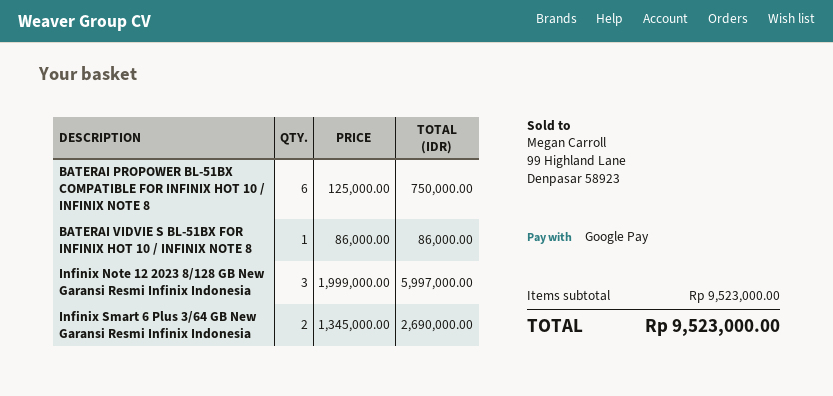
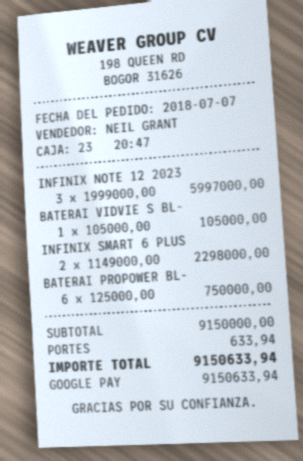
BATERAI VIDVIE S BL-51BX FOR INFINIX HOT 10 / INFINIX NOTE 8: 1 x 86000.00 = 86000.00 -> 1 x 105000.00 = 105000.00
Infinix Smart 6 Plus 3/64 GB New Garansi Resmi Infinix Indonesia: 2 x 1345000.00 = 2690000.00 -> 2 x 1149000.00 = 2298000.00
subtotal: 9523000.00 -> 9150000.00
shipping: none -> 633.94
total: 9523000.00 -> 9150633.94

